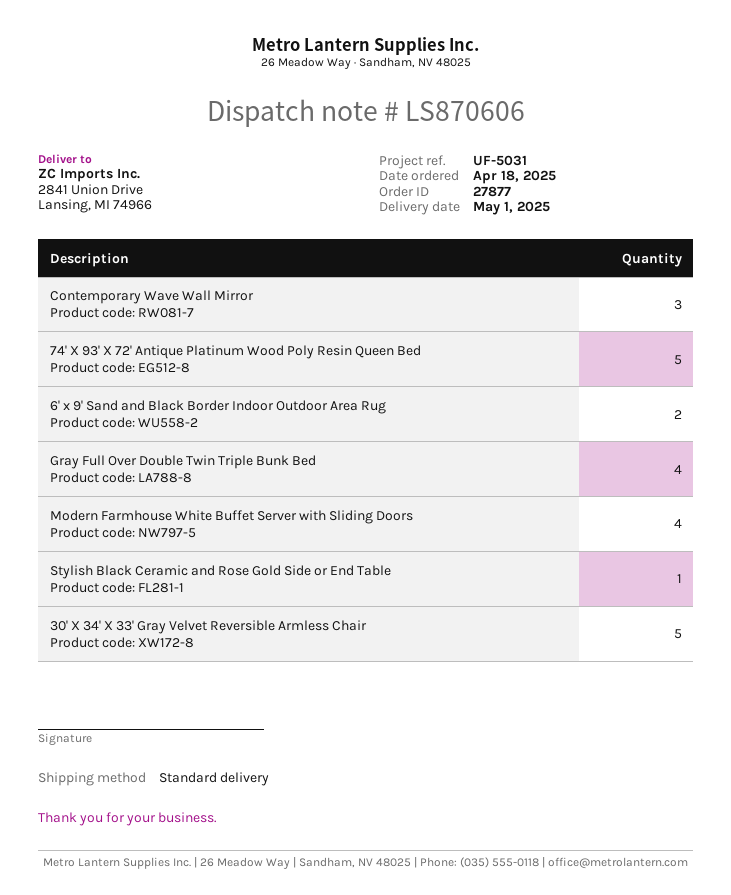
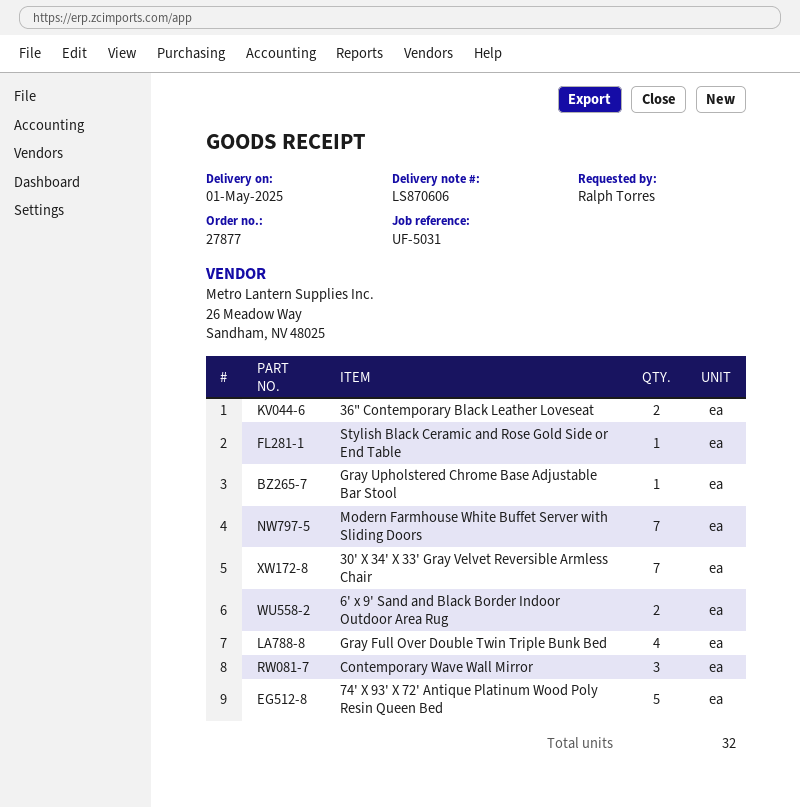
Modern Farmhouse White Buffet Server with Sliding Doors: 4 -> 7
30' X 34' X 33' Gray Velvet Reversible Armless Chair: 5 -> 7
36" Contemporary Black Leather Loveseat: none -> 2
Gray Upholstered Chrome Base Adjustable Bar Stool: none -> 1

